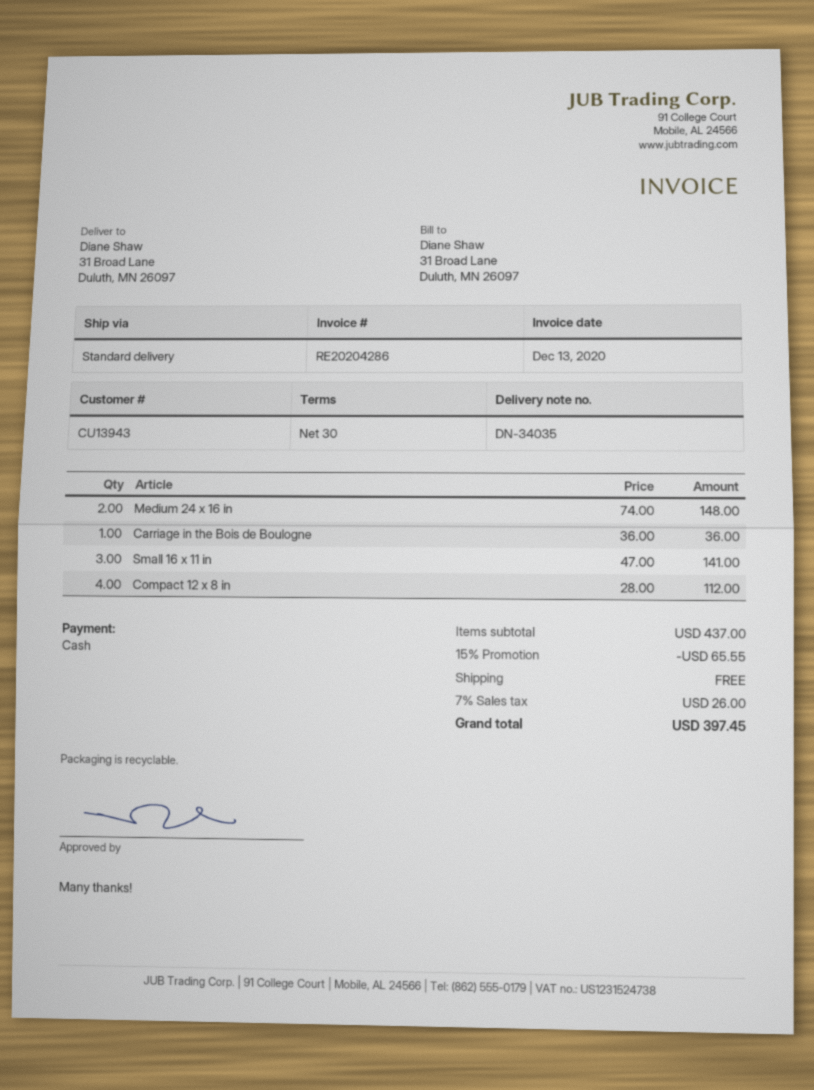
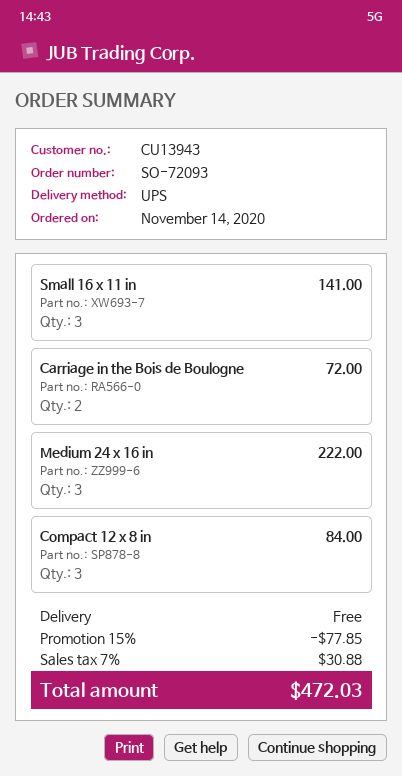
shipping method: standard -> UPS
Medium 24 x 16 in: 2 for 148.00 -> 3 for 222.00
Carriage in the Bois de Boulogne: 1 for 36.00 -> 2 for 72.00
Compact 12 x 8 in: 4 for 112.00 -> 3 for 84.00
discount: 15% = 65.55 -> 15% = 77.85
tax: 7% = 26.00 -> 7% = 30.88
total: 397.45 -> 472.03

